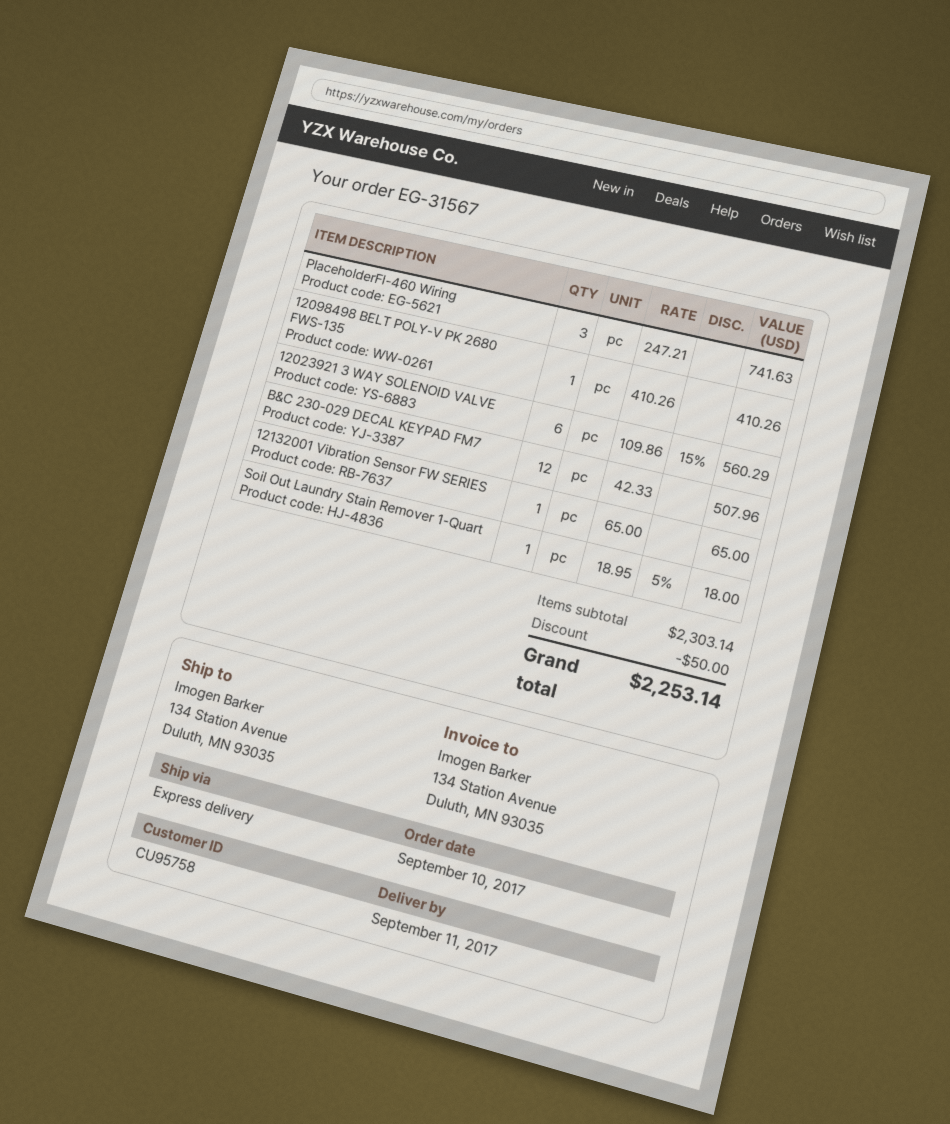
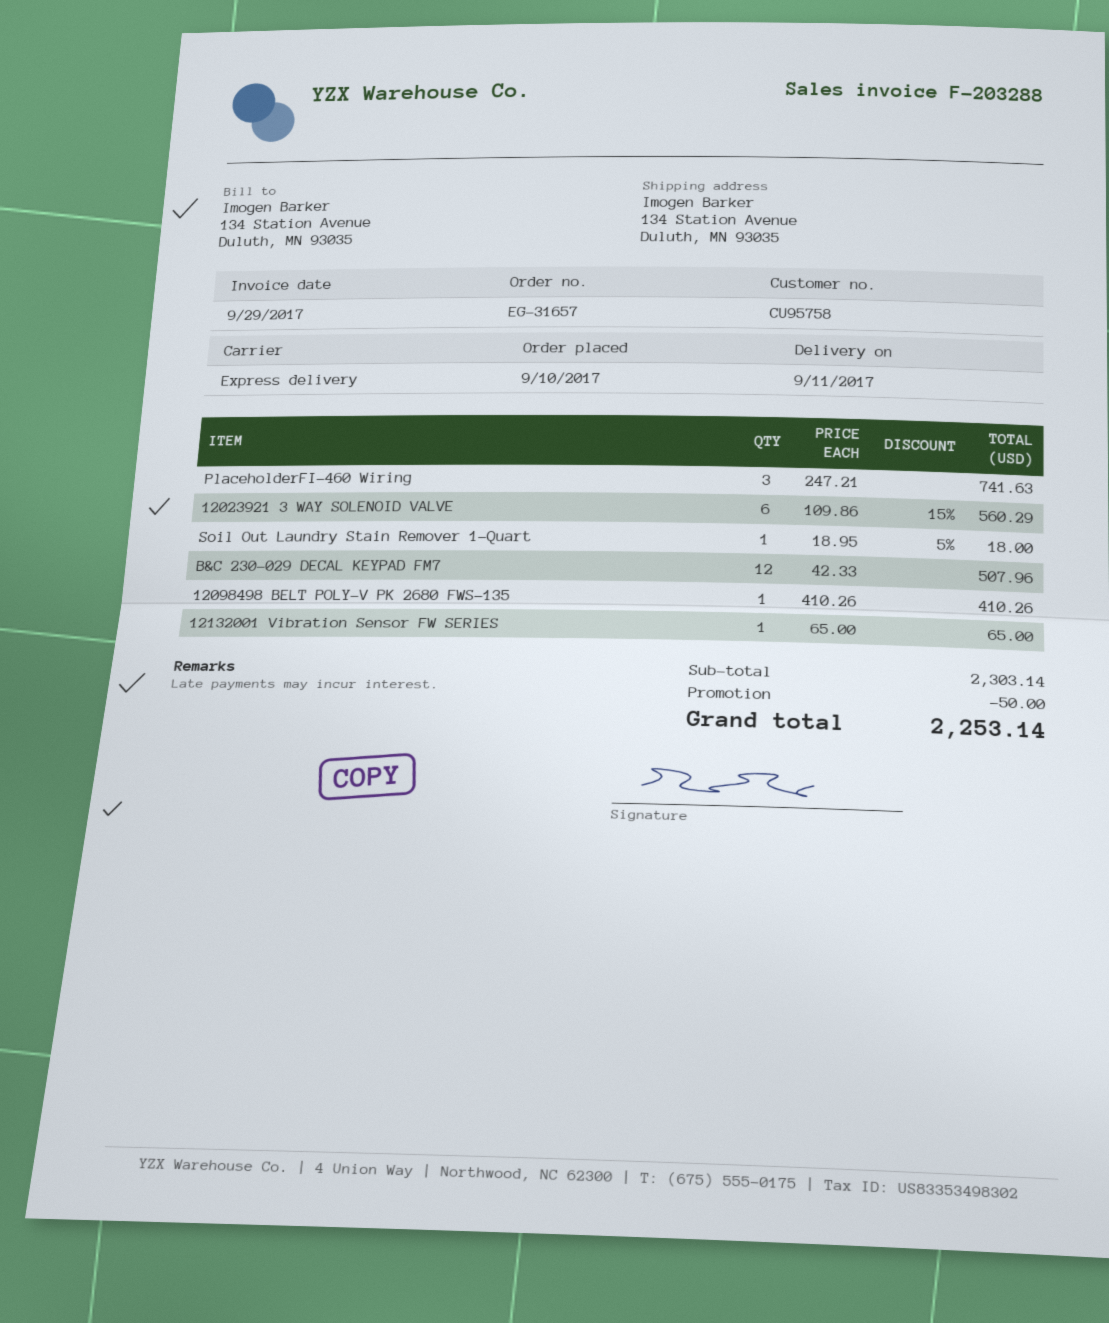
order number: EG-31567 -> EG-31657

